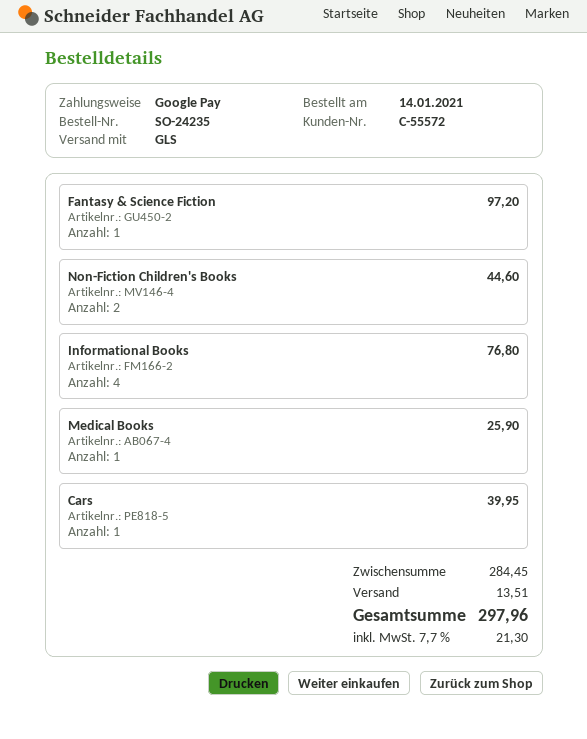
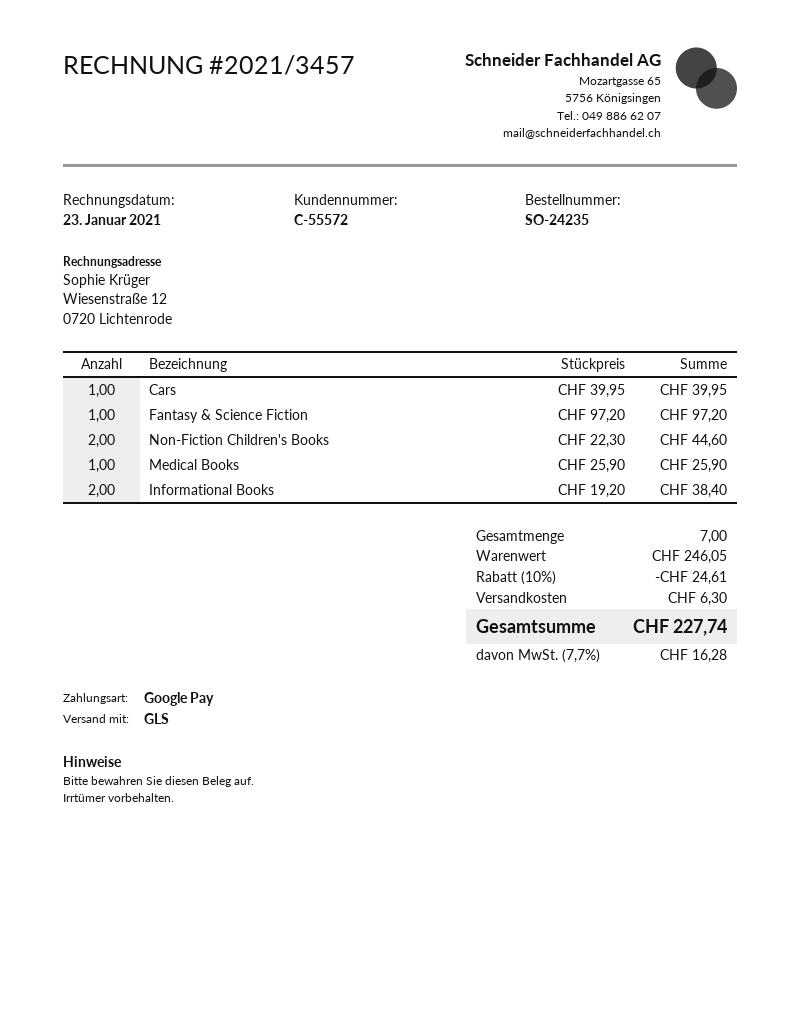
Informational Books: 4 for 76.80 -> 2 for 38.40
subtotal: 284.45 -> 246.05
discount: none -> 10% = 24.61
shipping: 13.51 -> 6.30
tax: 7.7% = 21.30 -> 7.7% = 16.28
total: 297.96 -> 227.74

